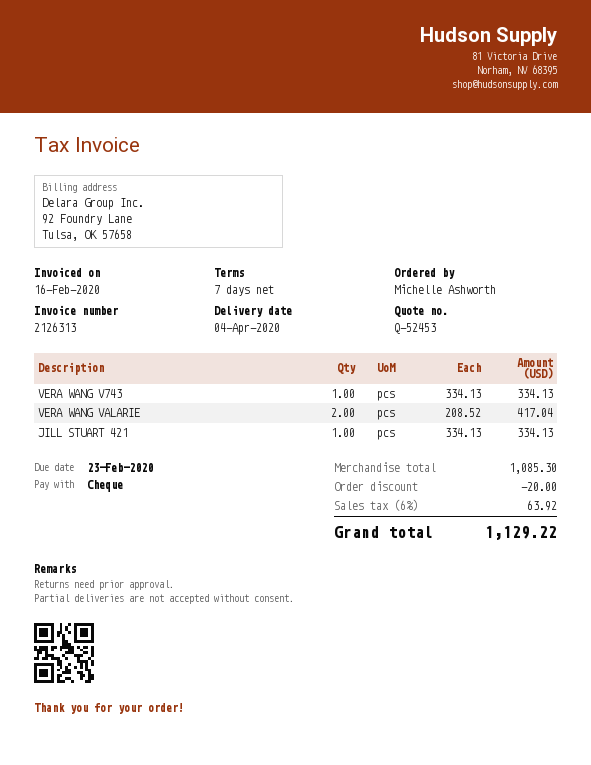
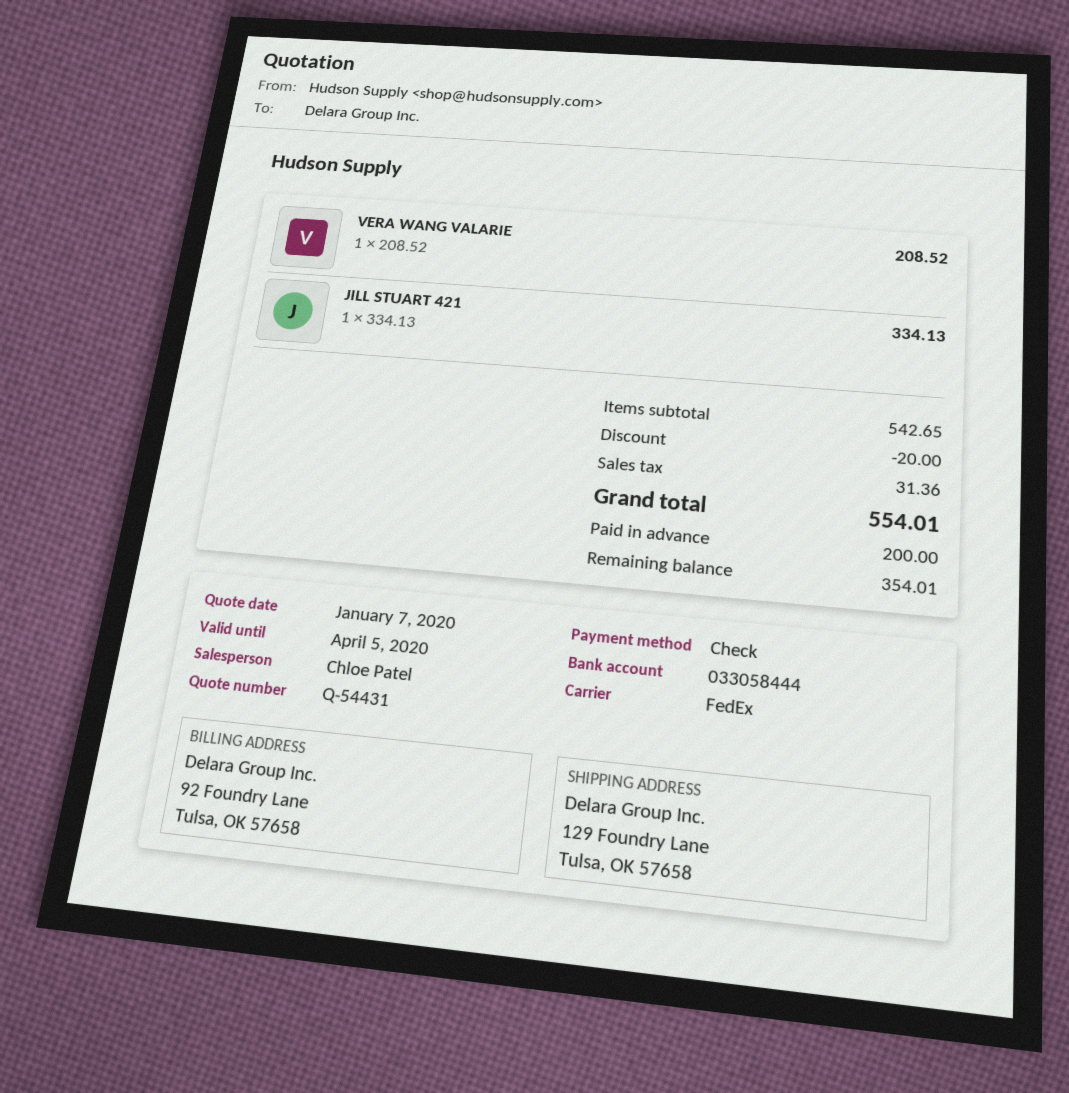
quote number: Q-52453 -> Q-54431
VERA WANG V743: 1 x 334.13 = 334.13 -> none
VERA WANG VALARIE: 2 x 208.52 = 417.04 -> 1 x 208.52 = 208.52
subtotal: 1085.30 -> 542.65
tax: 63.92 -> 31.36
total: 1129.22 -> 554.01

